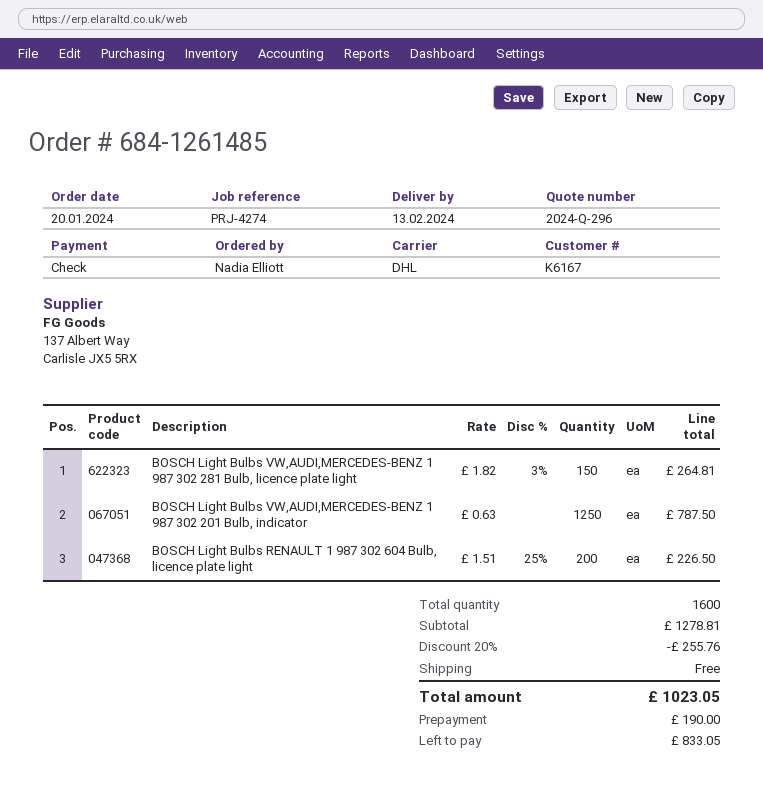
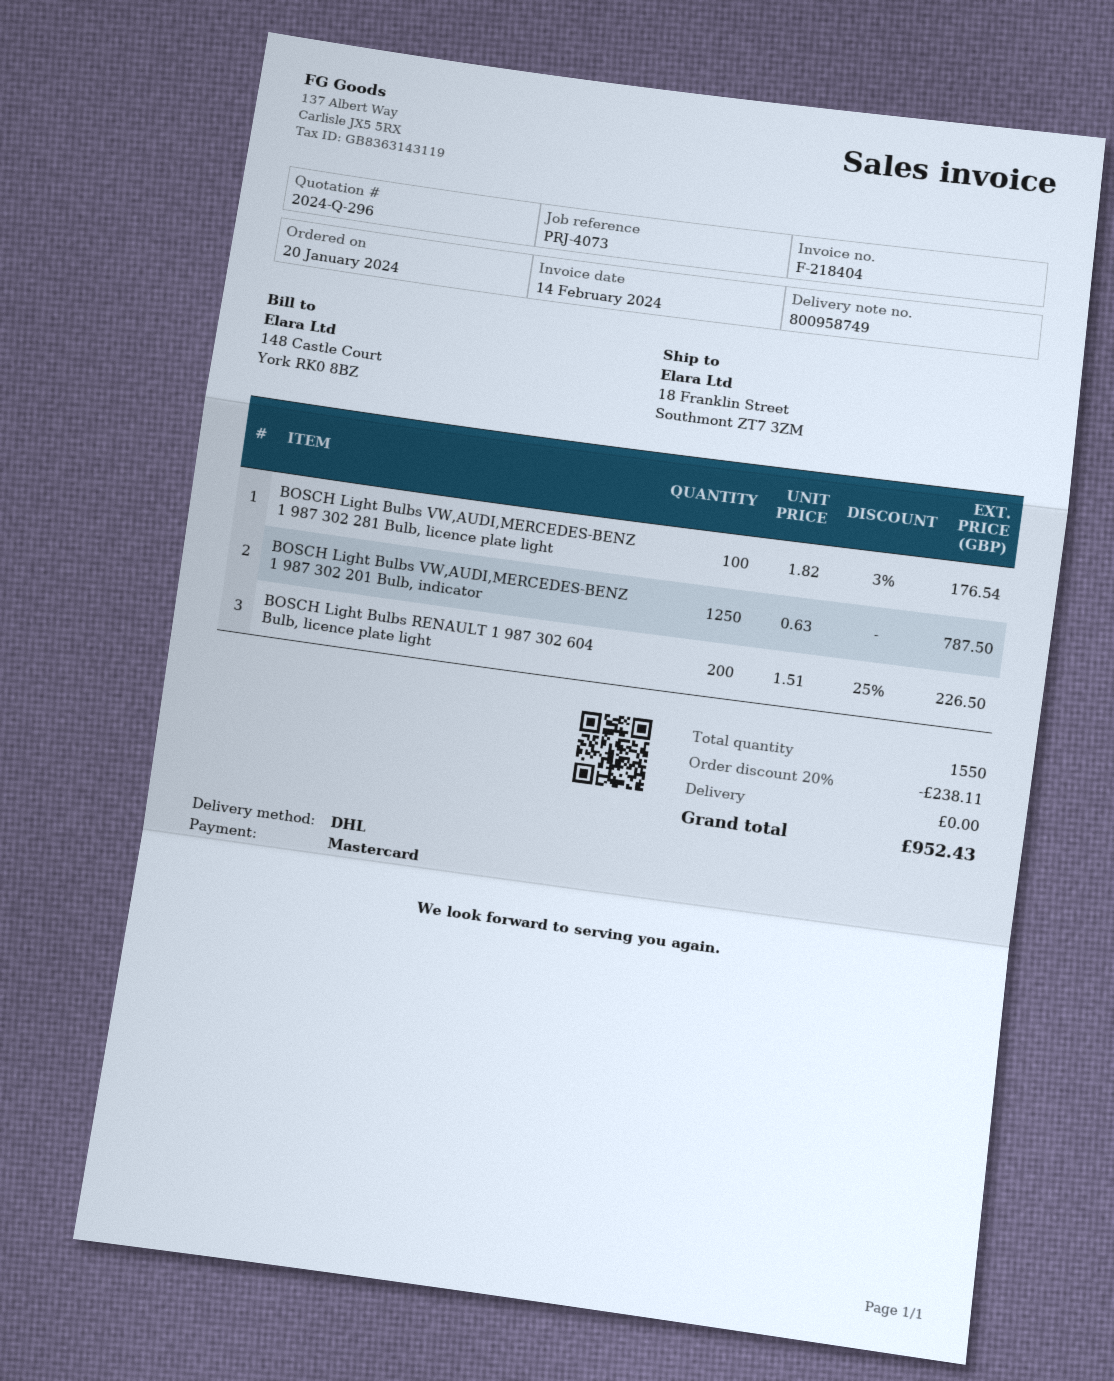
reference: PRJ-4274 -> PRJ-4073
payment method: cheque -> Mastercard
BOSCH Light Bulbs VW,AUDI,MERCEDES-BENZ 1 987 302 281 Bulb, licence plate light: 150 x 1.82 - 3% = 264.81 -> 100 x 1.82 - 3% = 176.54
total quantity: 1600 -> 1550
discount: 20% = 255.76 -> 20% = 238.11
total: 1023.05 -> 952.43

